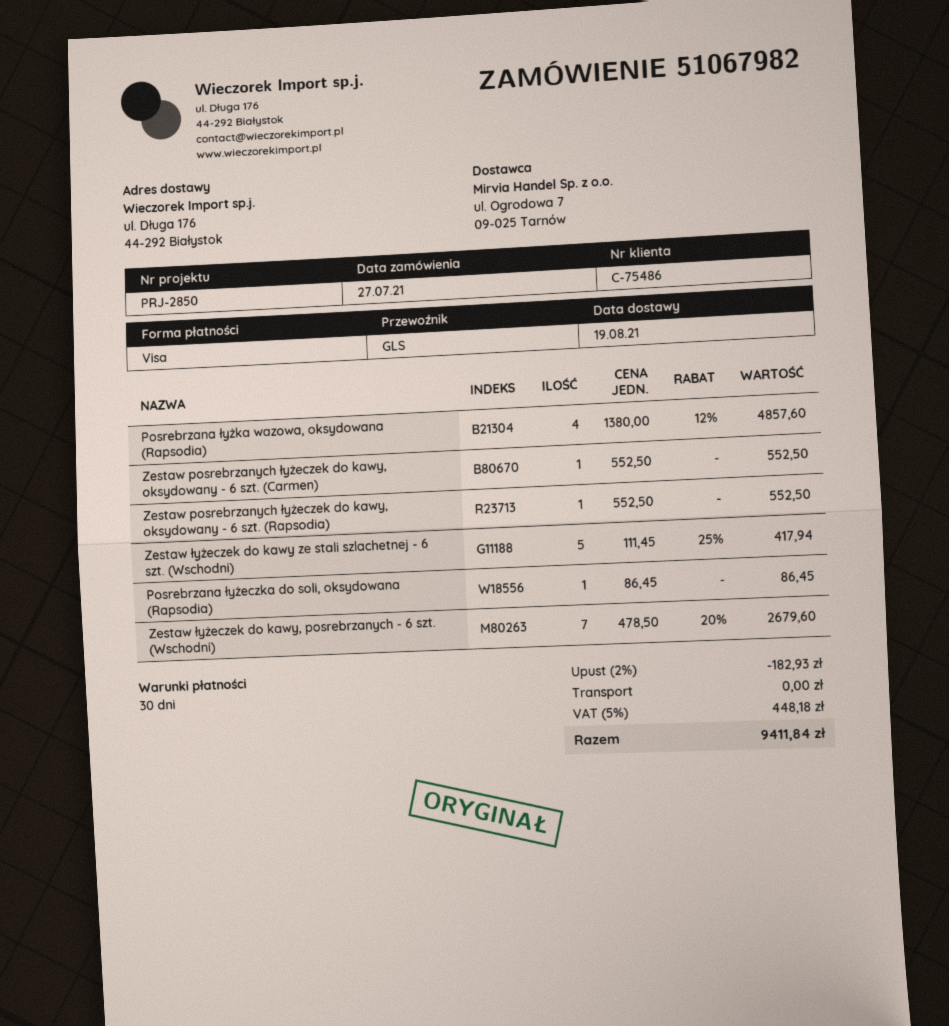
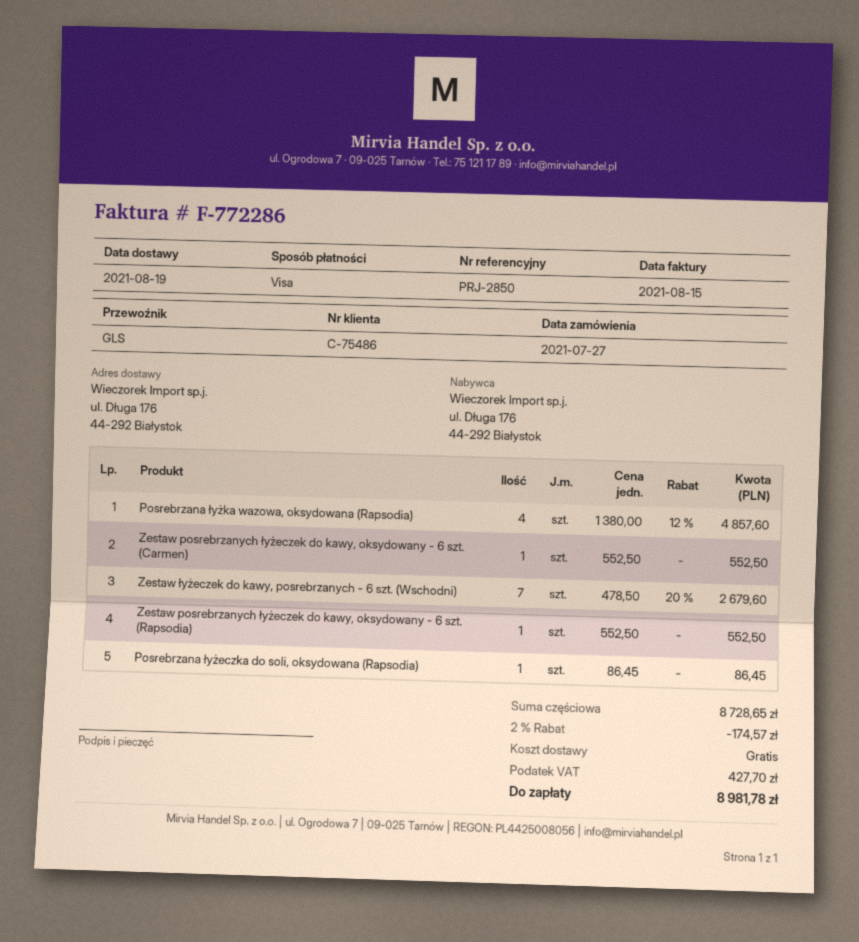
Zestaw łyżeczek do kawy ze stali szlachetnej - 6 szt. (Wschodni): 5 x 111.45 - 25% = 417.94 -> none
discount: 2% = 182.93 -> 2% = 174.57
tax: 448.18 -> 427.70
total: 9411.84 -> 8981.78

